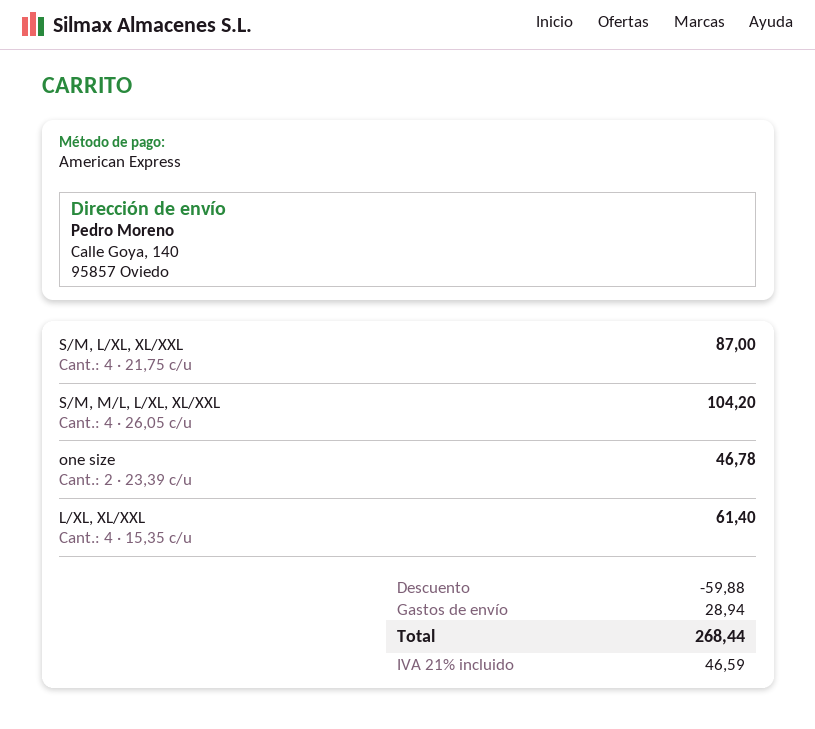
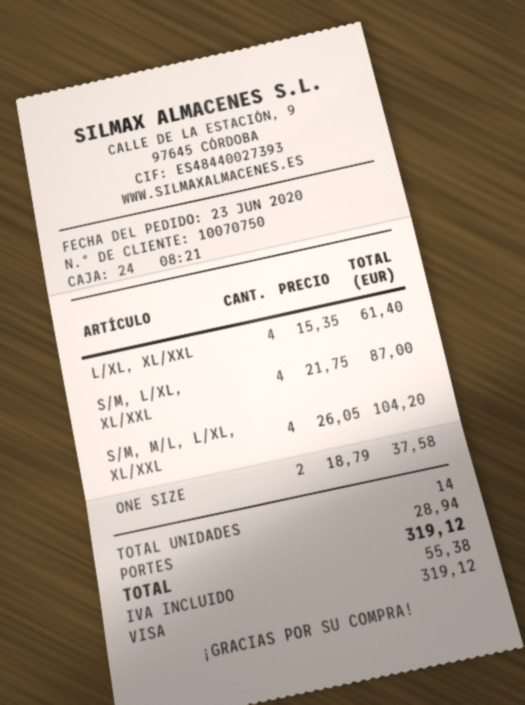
payment method: American Express -> Visa
one size: 2 x 23.39 = 46.78 -> 2 x 18.79 = 37.58
discount: 59.88 -> none
tax: 46.59 -> 55.38
total: 268.44 -> 319.12

